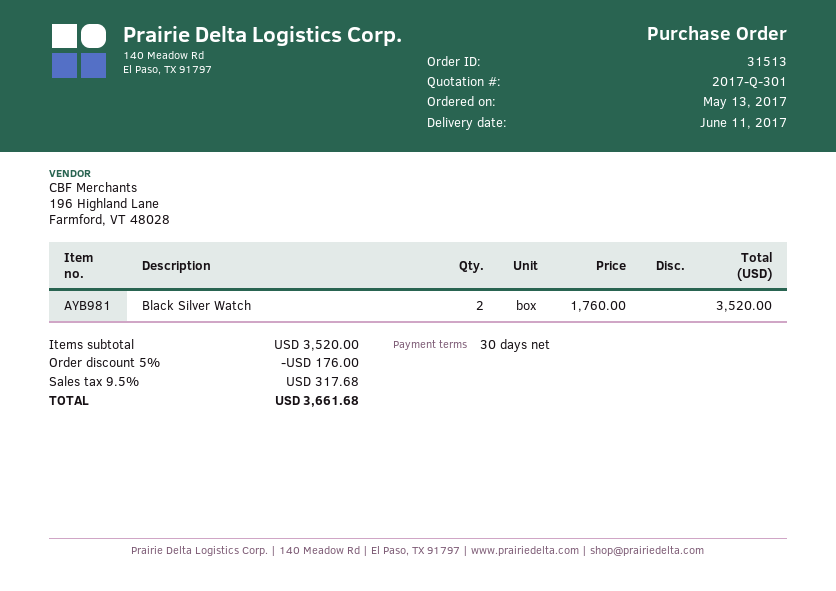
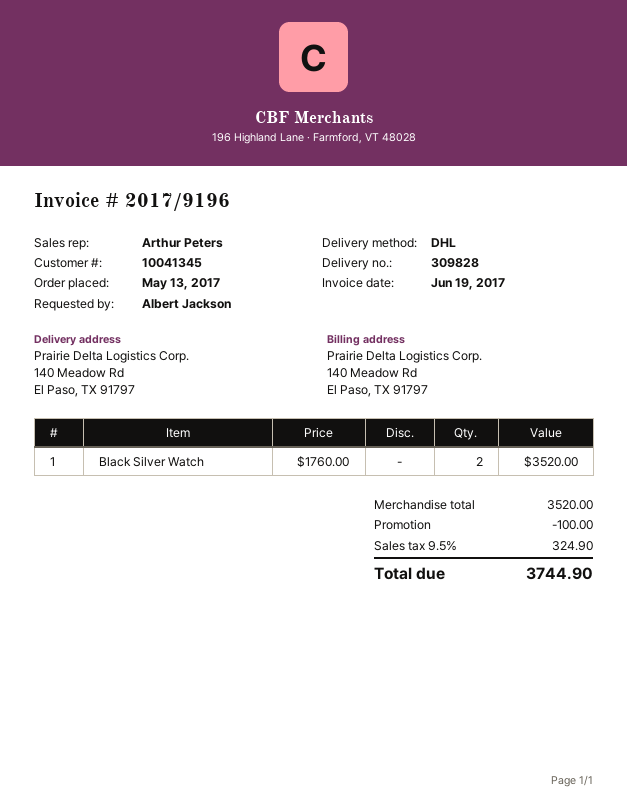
discount: 176.00 -> 100.00
tax: 9.5% = 317.68 -> 9.5% = 324.90
total: 3661.68 -> 3744.90

